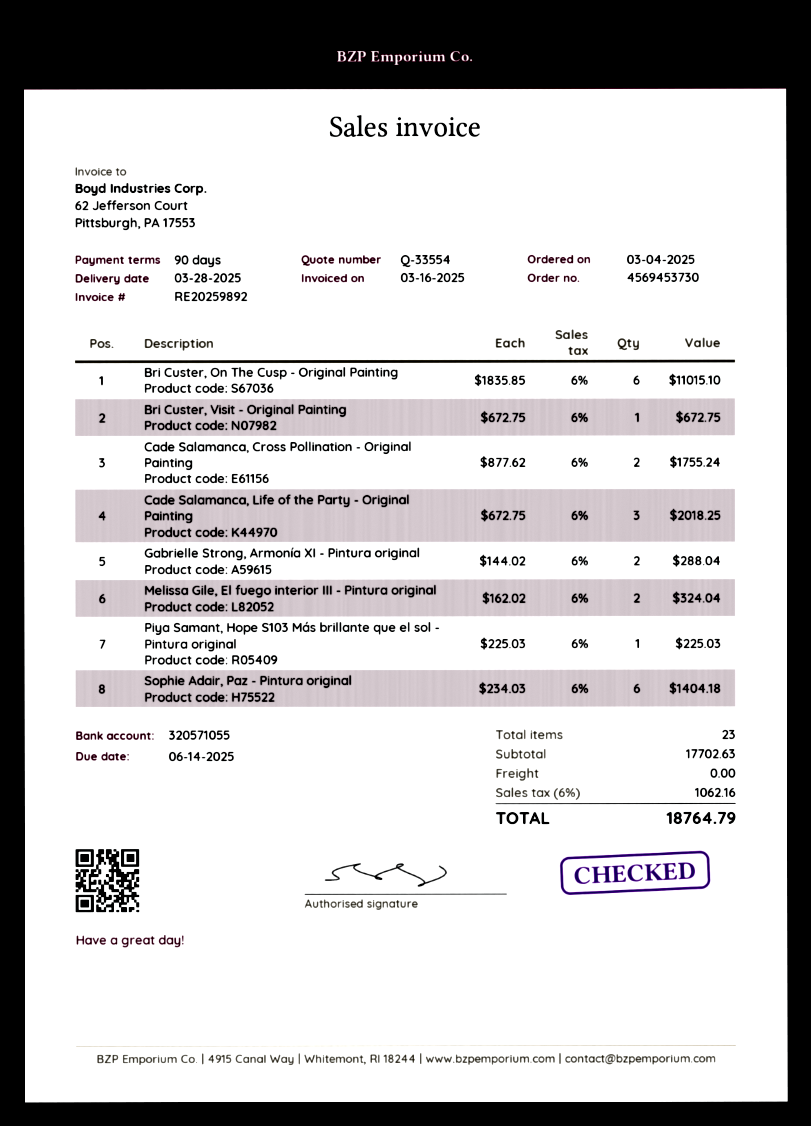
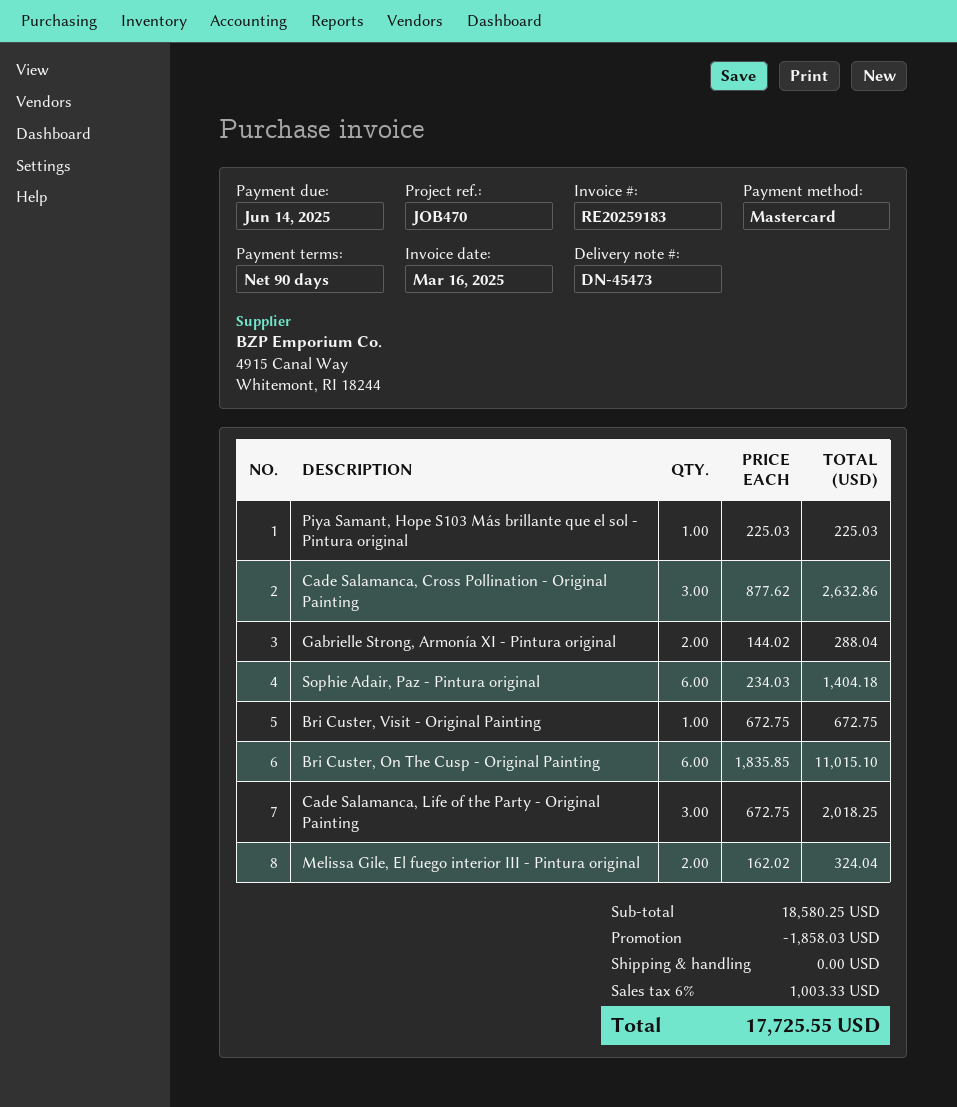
invoice number: RE20259892 -> RE20259183
Cade Salamanca, Cross Pollination - Original Painting: 2 x 877.62 = 1755.24 -> 3 x 877.62 = 2632.86
subtotal: 17702.63 -> 18580.25
discount: none -> 1858.03
tax: 6% = 1062.16 -> 6% = 1003.33
total: 18764.79 -> 17725.55

